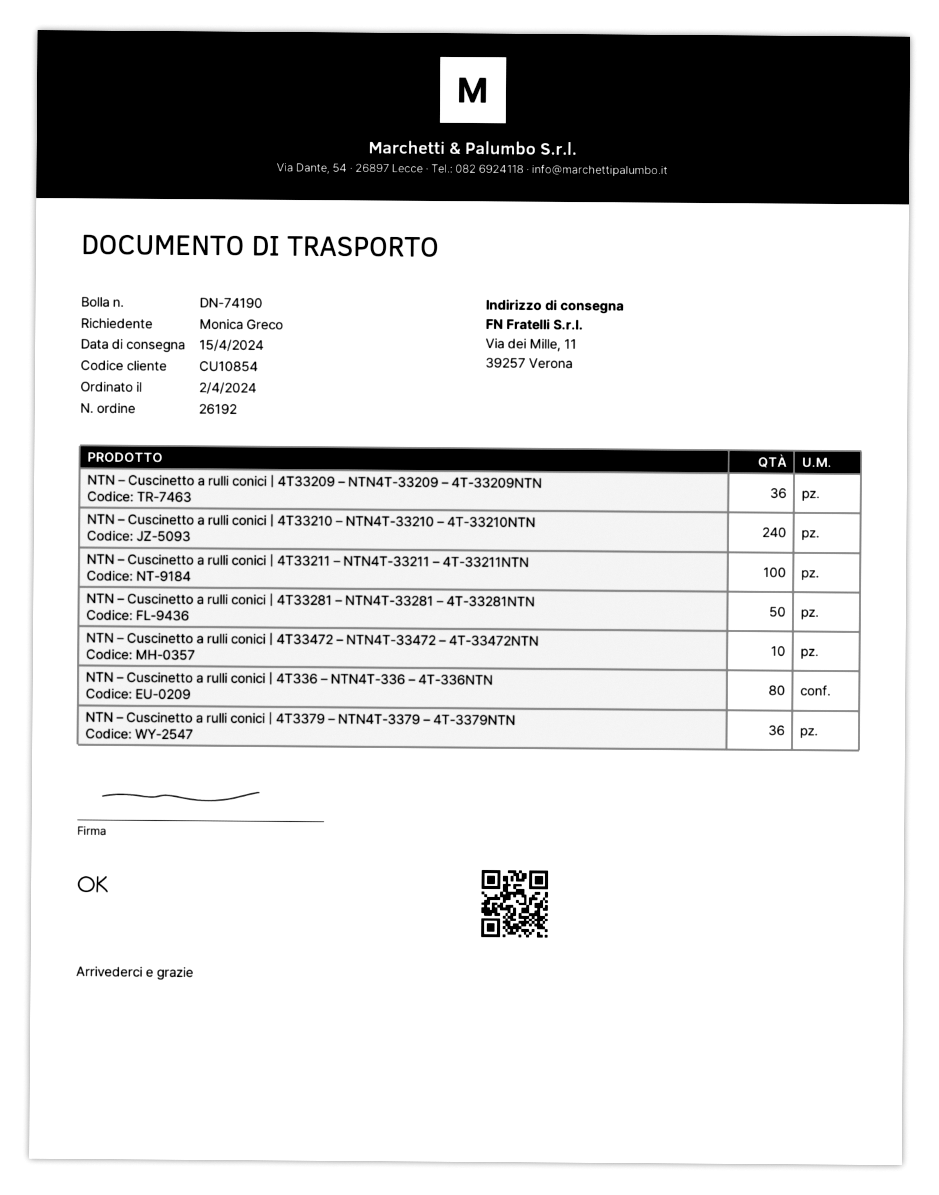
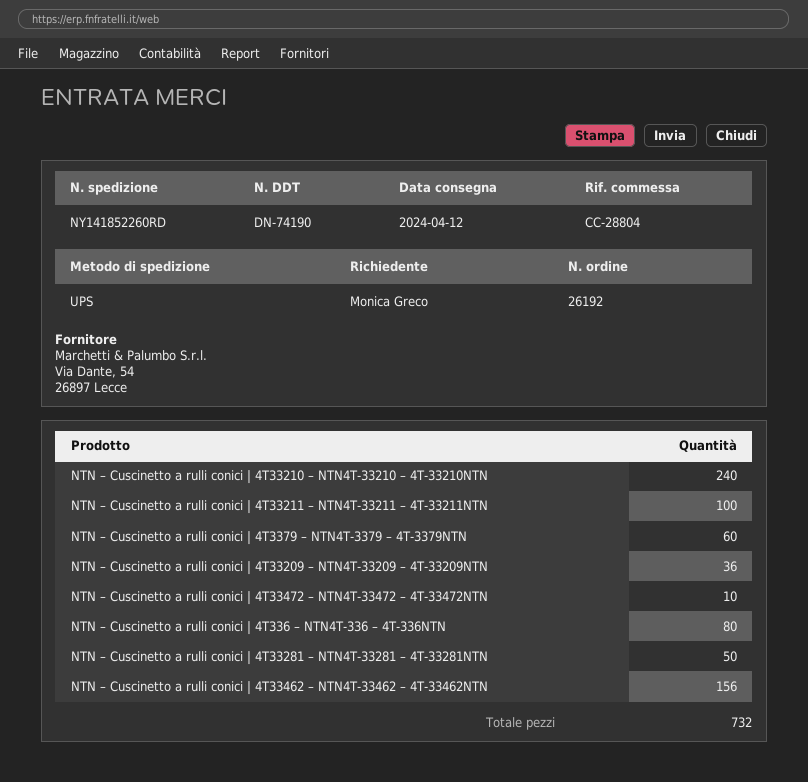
delivery date: 2024-04-15 -> 2024-04-12
NTN – Cuscinetto a rulli conici | 4T3379 – NTN4T-3379 – 4T-3379NTN: 36 -> 60
NTN – Cuscinetto a rulli conici | 4T33462 – NTN4T-33462 – 4T-33462NTN: none -> 156

